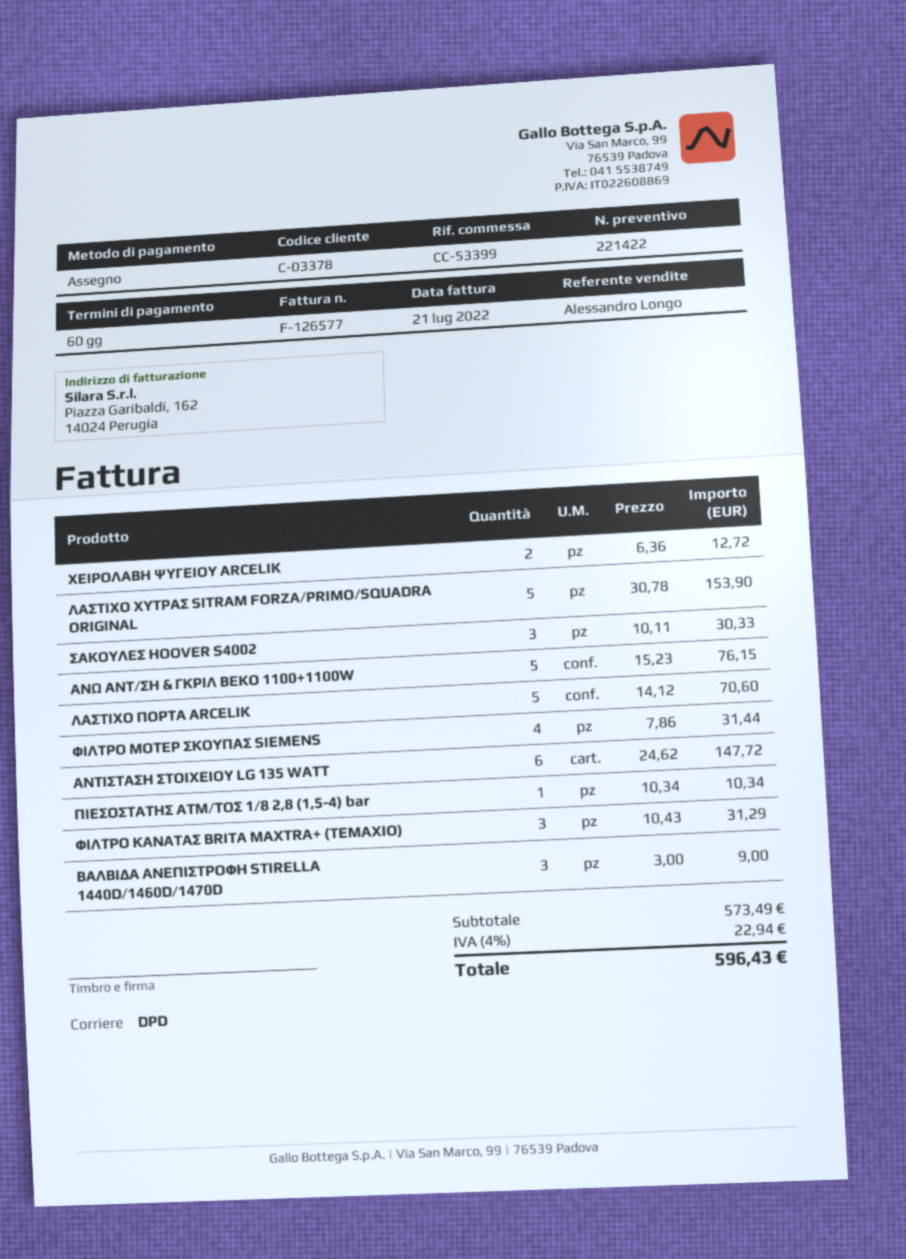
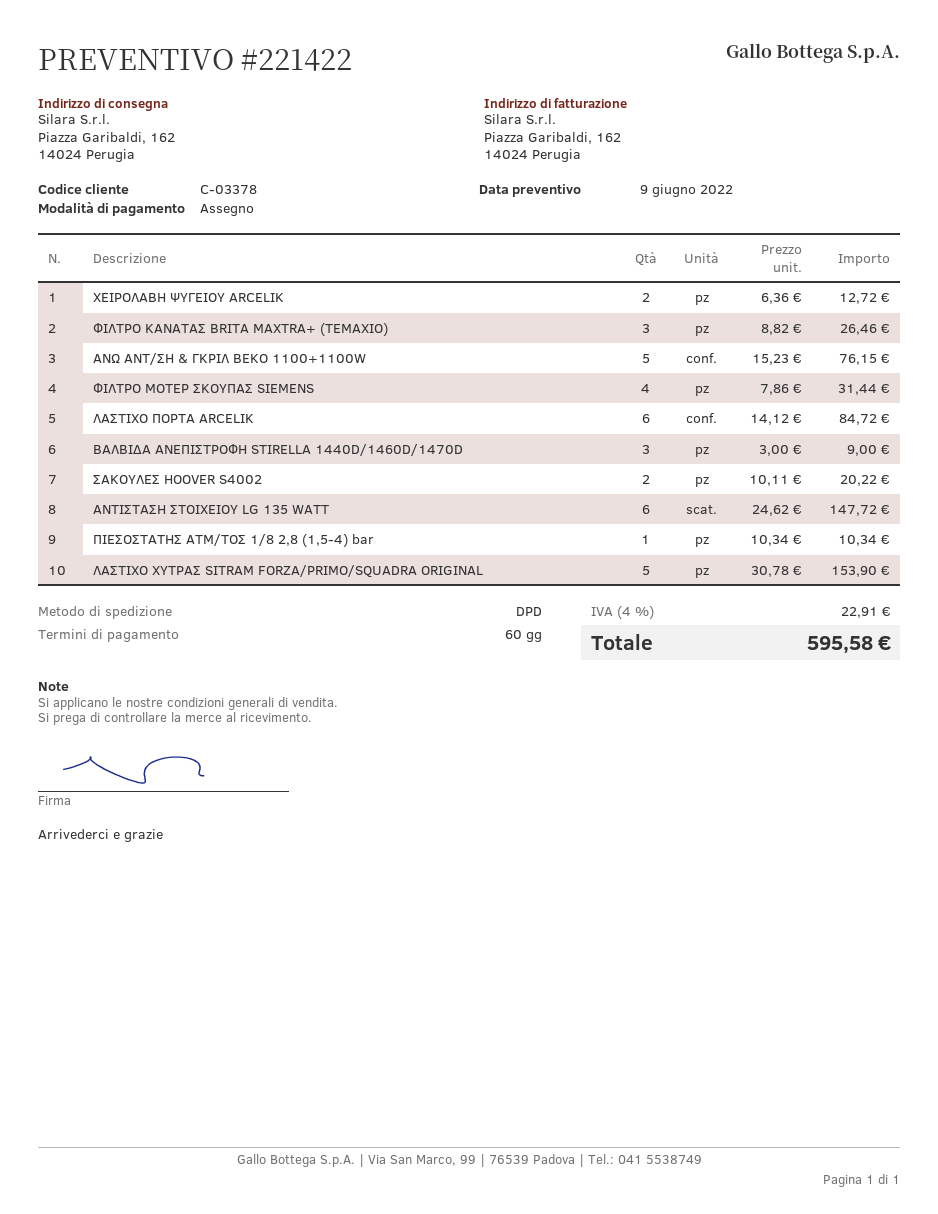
ΣΑΚΟΥΛΕΣ HOOVER S4002: 3 x 10.11 = 30.33 -> 2 x 10.11 = 20.22
ΛΑΣΤΙΧΟ ΠΟΡΤΑ ARCELIK: 5 x 14.12 = 70.60 -> 6 x 14.12 = 84.72
ΦΙΛΤΡΟ ΚΑΝΑΤΑΣ BRITA MAXTRA+ (ΤΕΜΑΧΙΟ): 3 x 10.43 = 31.29 -> 3 x 8.82 = 26.46
tax: 4% = 22.94 -> 4% = 22.91
total: 596.43 -> 595.58

